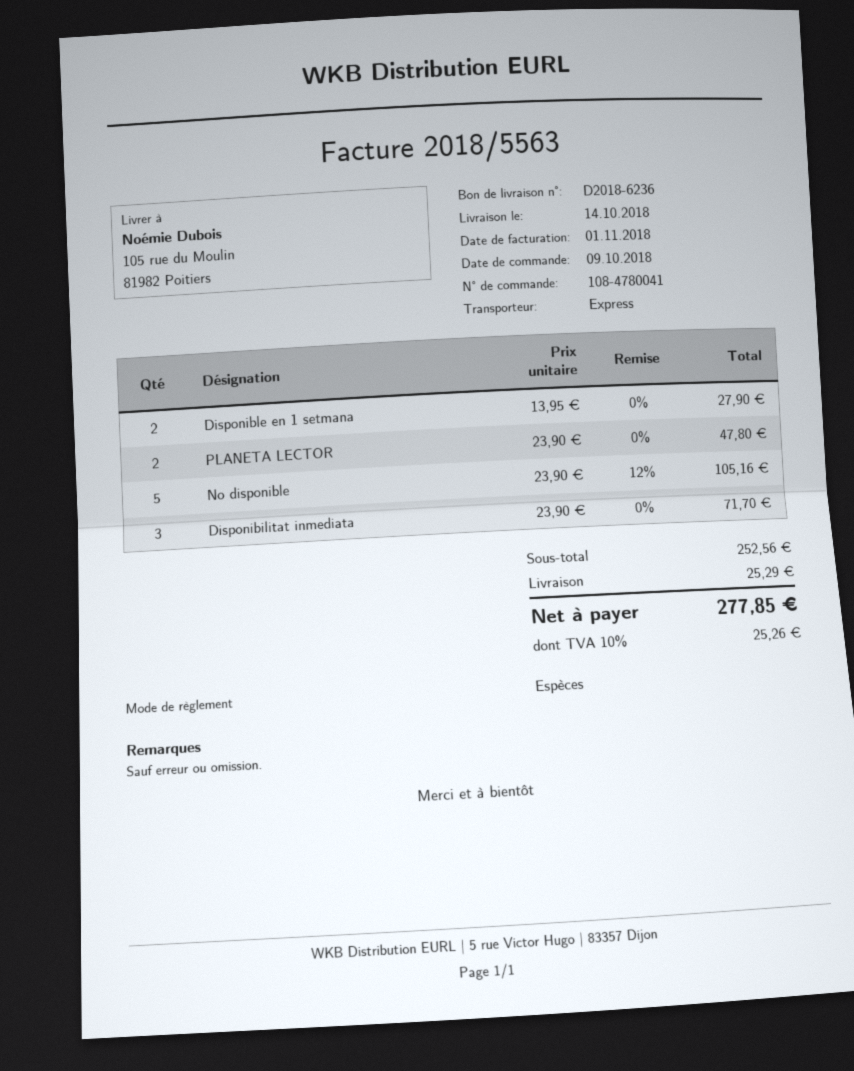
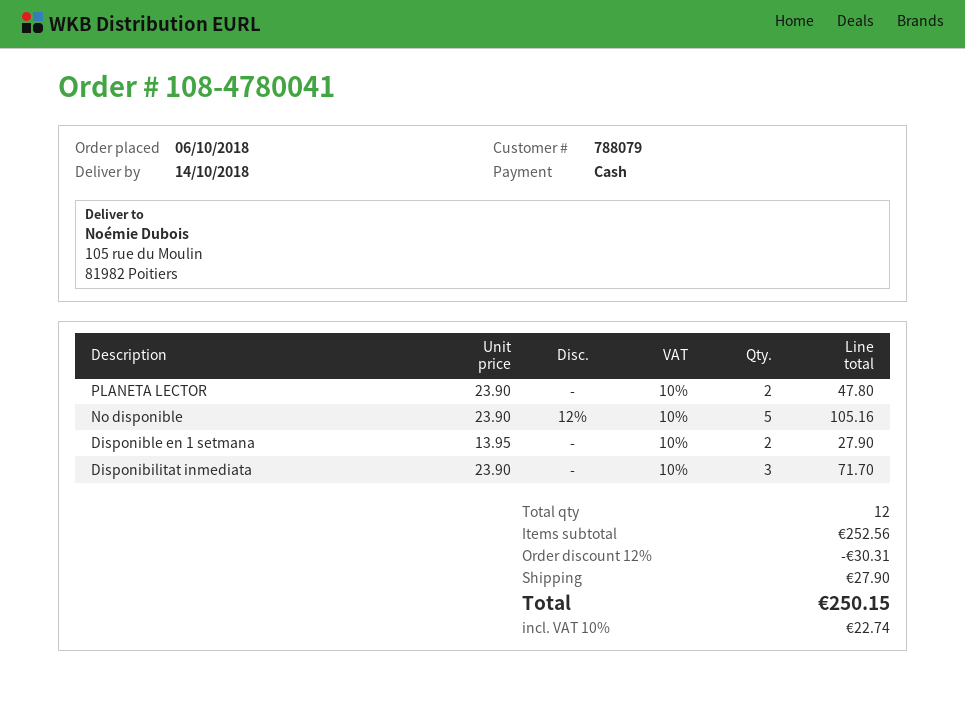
order date: 2018-10-09 -> 2018-10-06
discount: none -> 12% = 30.31
shipping: 25.29 -> 27.90
tax: 10% = 25.26 -> 10% = 22.74
total: 277.85 -> 250.15

